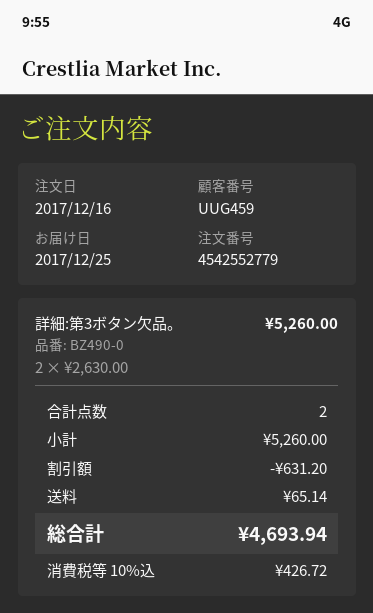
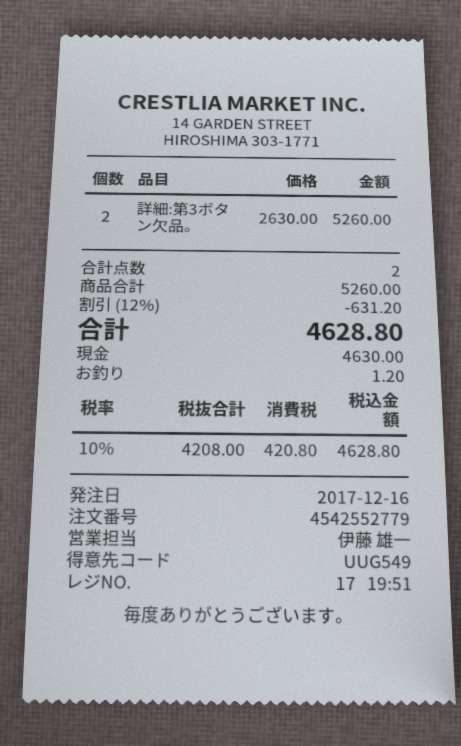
customer number: UUG459 -> UUG549
shipping: 65.14 -> none
tax: 10% = 426.72 -> 10% = 420.80
total: 4693.94 -> 4628.80

